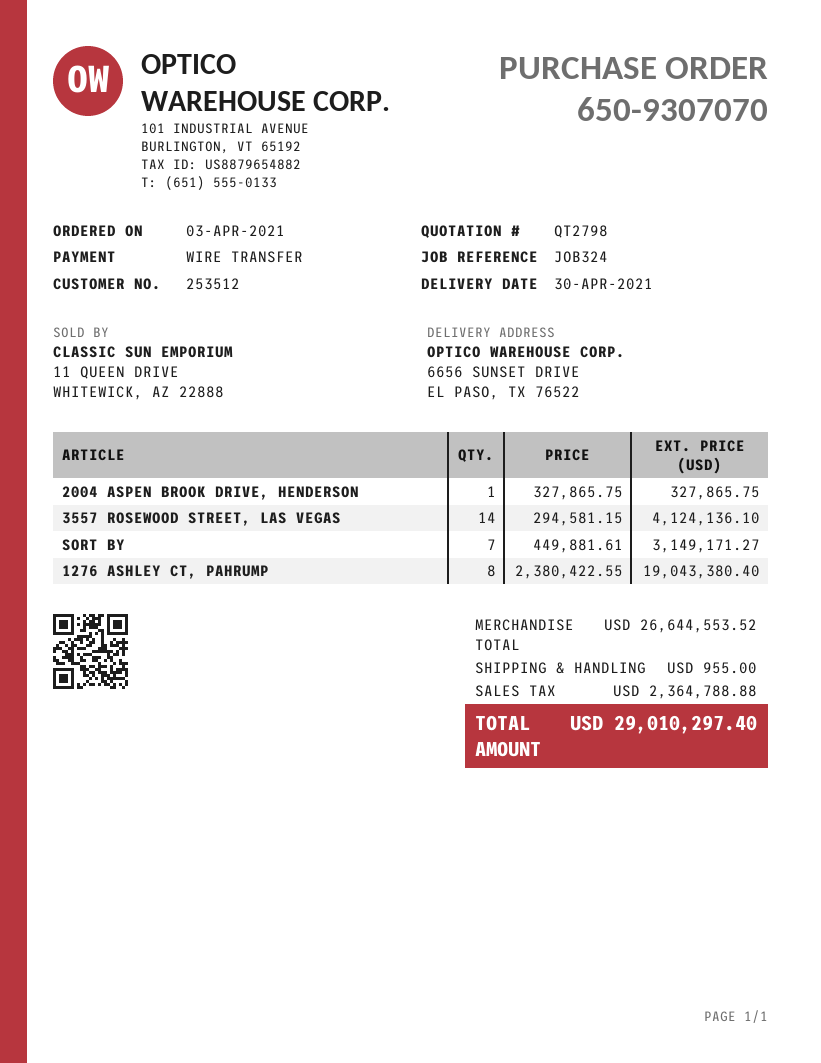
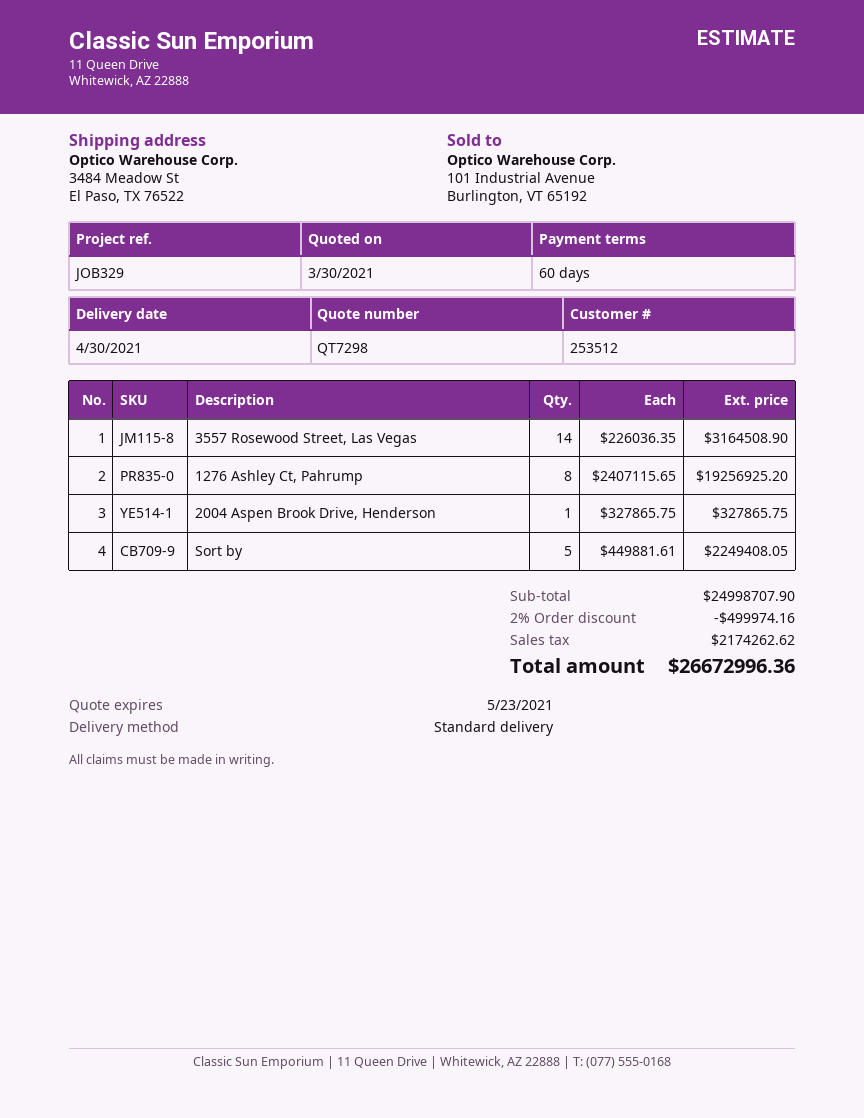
quote number: QT2798 -> QT7298
reference: JOB324 -> JOB329
ship to: 6656 SUNSET DRIVE, EL PASO, TX 76522 -> 3484 Meadow St, El Paso, TX 76522
3557 ROSEWOOD STREET, LAS VEGAS: 14 x 294581.15 = 4124136.10 -> 14 x 226036.35 = 3164508.90
SORT BY: 7 x 449881.61 = 3149171.27 -> 5 x 449881.61 = 2249408.05
1276 ASHLEY CT, PAHRUMP: 8 x 2380422.55 = 19043380.40 -> 8 x 2407115.65 = 19256925.20
subtotal: 26644553.52 -> 24998707.90
discount: none -> 2% = 499974.16
shipping: 955.00 -> none
tax: 2364788.88 -> 2174262.62
total: 29010297.40 -> 26672996.36

